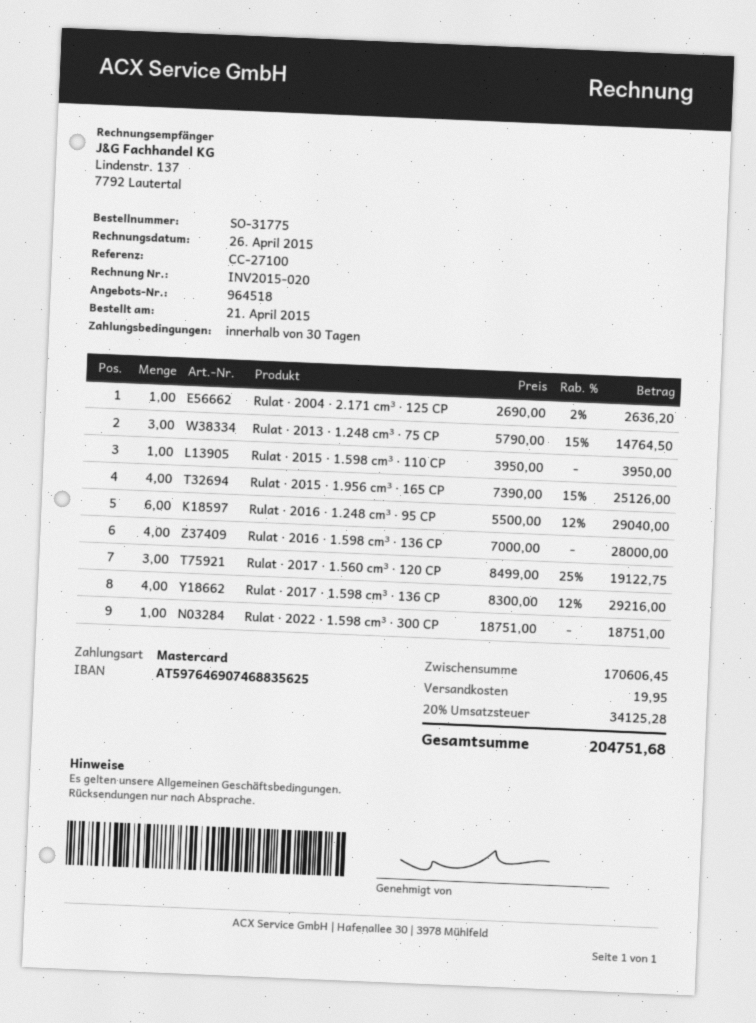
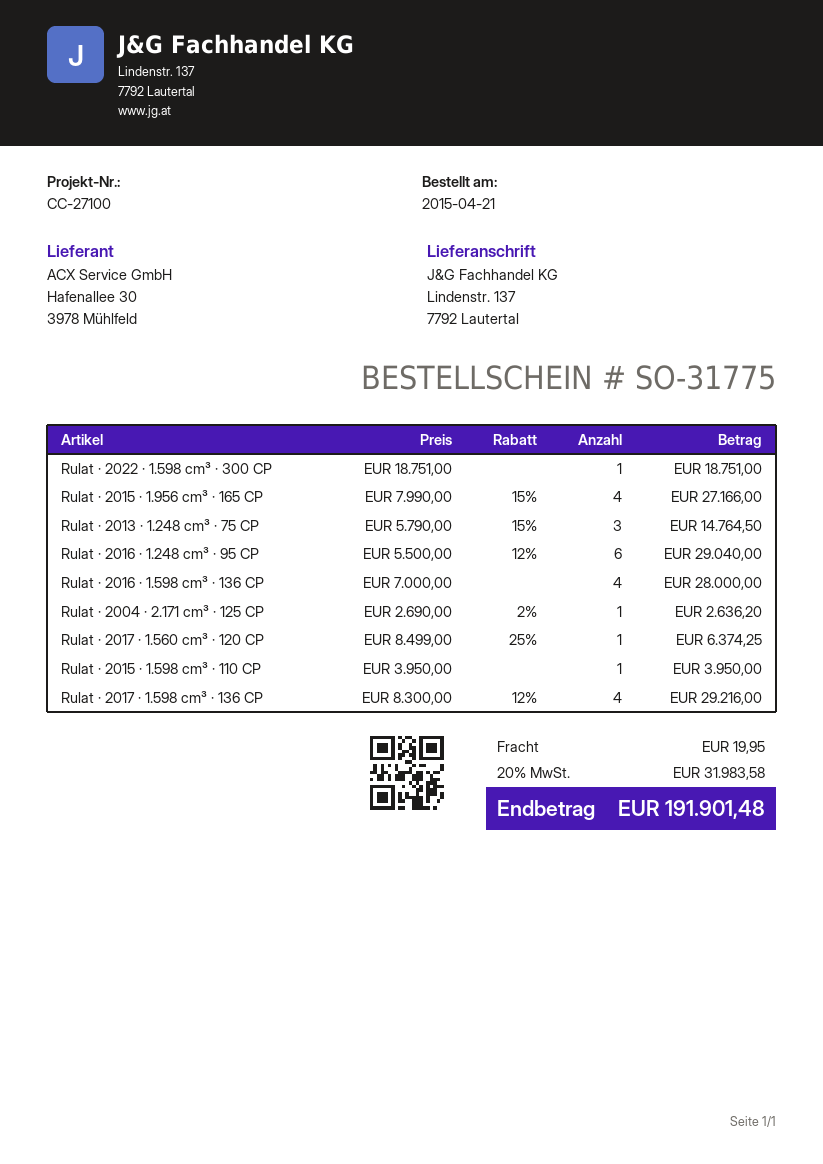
Rulat · 2015 · 1.956 cm³ · 165 CP: 4 x 7390.00 - 15% = 25126.00 -> 4 x 7990.00 - 15% = 27166.00
Rulat · 2017 · 1.560 cm³ · 120 CP: 3 x 8499.00 - 25% = 19122.75 -> 1 x 8499.00 - 25% = 6374.25
tax: 20% = 34125.28 -> 20% = 31983.58
total: 204751.68 -> 191901.48

